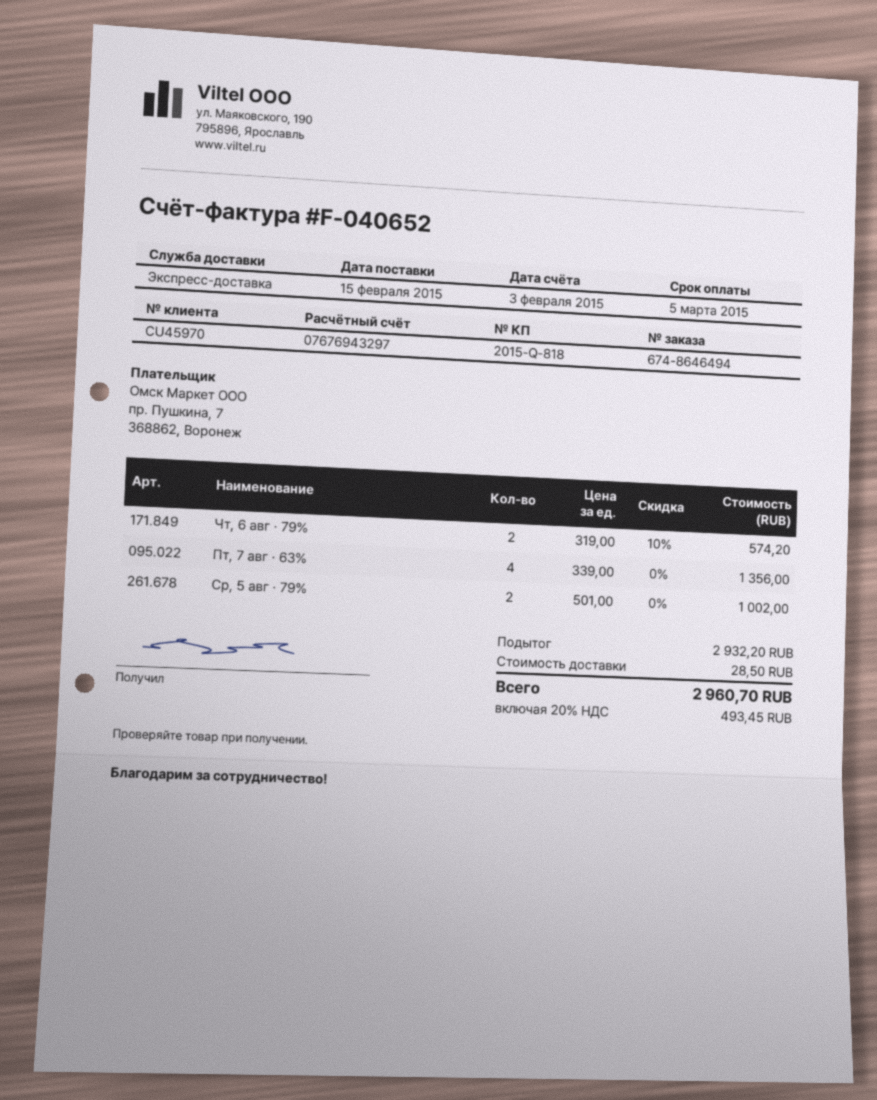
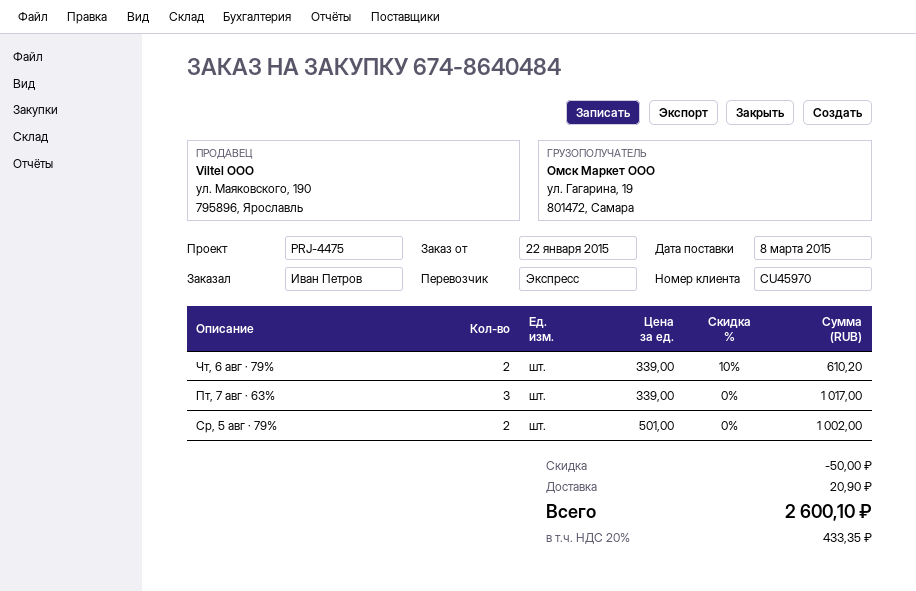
order number: 674-8646494 -> 674-8640484
delivery date: 2015-02-15 -> 2015-03-08
Чт, 6 авг · 79%: 2 x 319.00 - 10% = 574.20 -> 2 x 339.00 - 10% = 610.20
Пт, 7 авг · 63%: 4 x 339.00 = 1356.00 -> 3 x 339.00 = 1017.00
discount: none -> 50.00
shipping: 28.50 -> 20.90
tax: 20% = 493.45 -> 20% = 433.35
total: 2960.70 -> 2600.10

